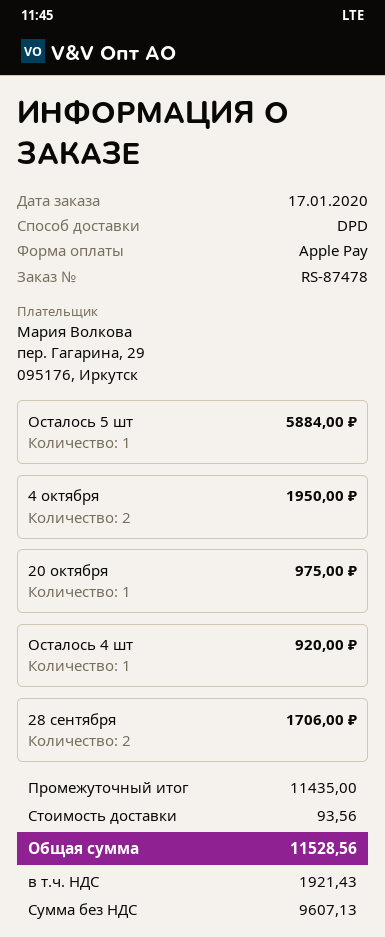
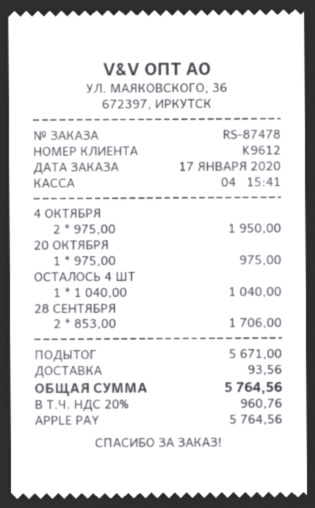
Осталось 5 шт: 1 for 5884.00 -> none
Осталось 4 шт: 1 for 920.00 -> 1 for 1040.00
subtotal: 11435.00 -> 5671.00
tax: 1921.43 -> 960.76
total: 11528.56 -> 5764.56

